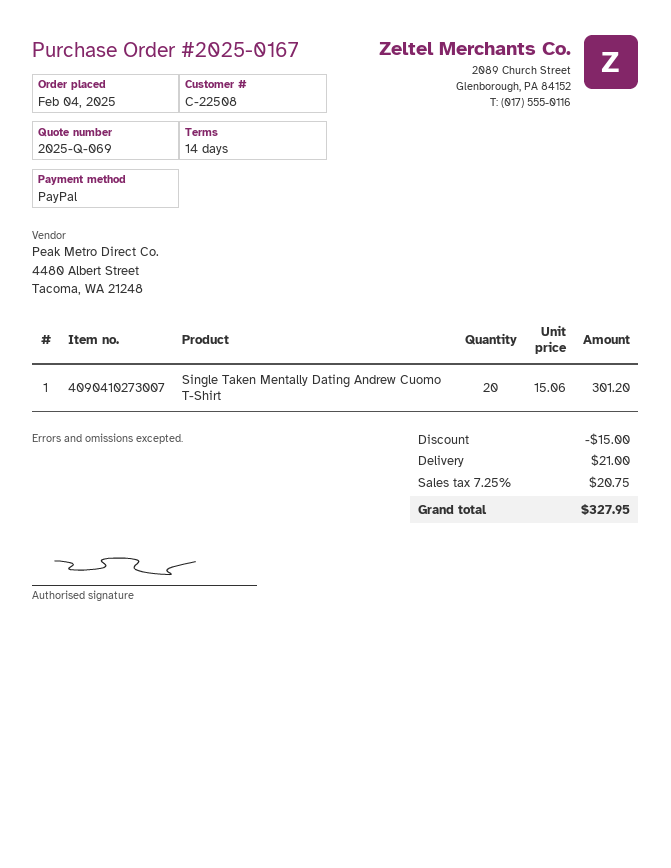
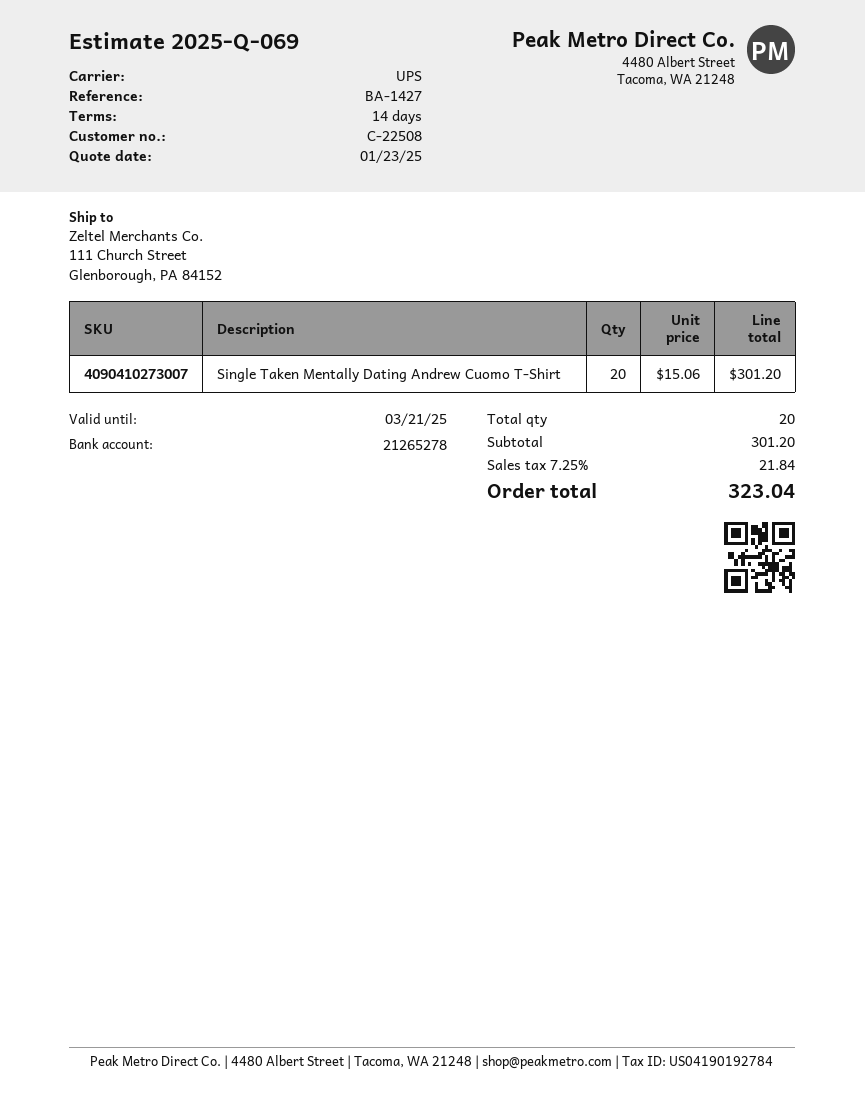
discount: 15.00 -> none
shipping: 21.00 -> none
tax: 7.25% = 20.75 -> 7.25% = 21.84
total: 327.95 -> 323.04

